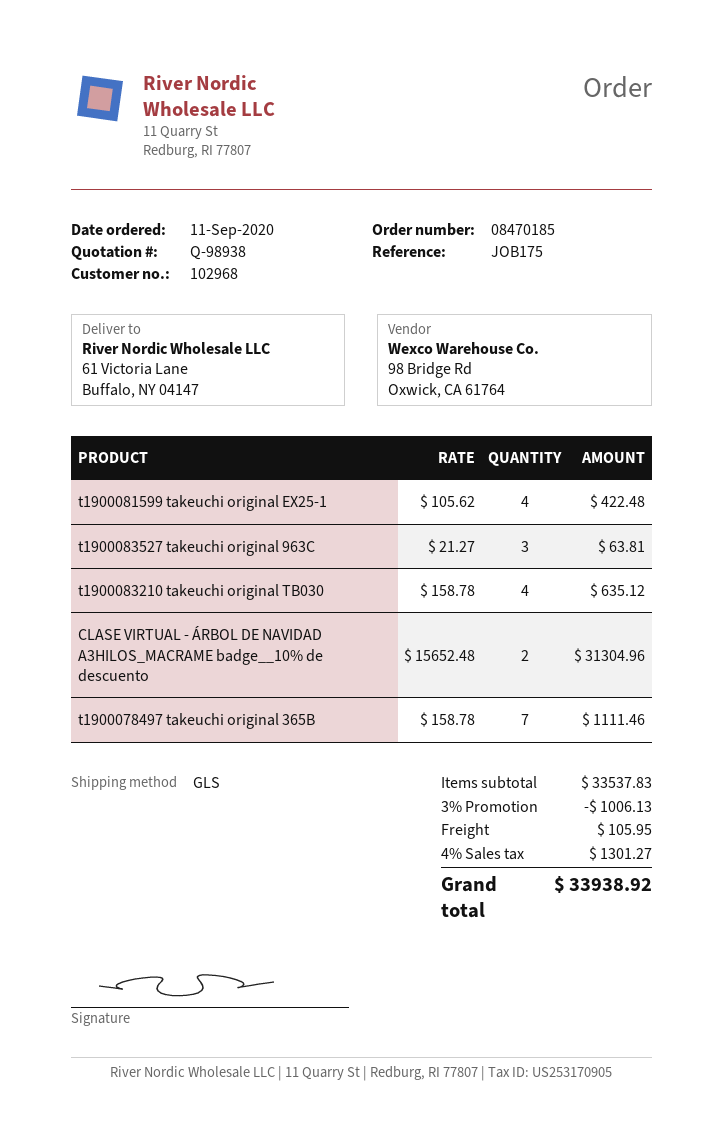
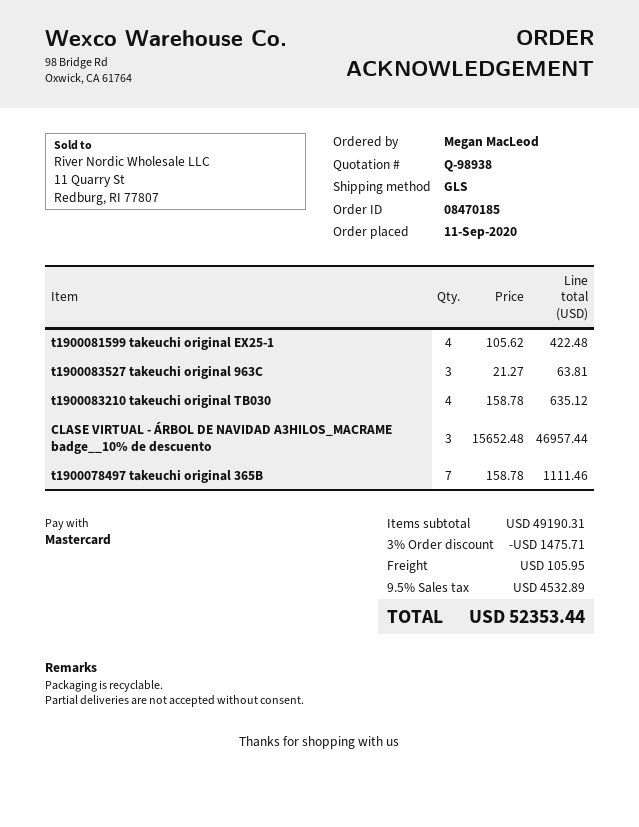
CLASE VIRTUAL - ÁRBOL DE NAVIDAD A3HILOS_MACRAME badge__10% de descuento: 2 x 15652.48 = 31304.96 -> 3 x 15652.48 = 46957.44
subtotal: 33537.83 -> 49190.31
discount: 3% = 1006.13 -> 3% = 1475.71
tax: 4% = 1301.27 -> 9.5% = 4532.89
total: 33938.92 -> 52353.44

